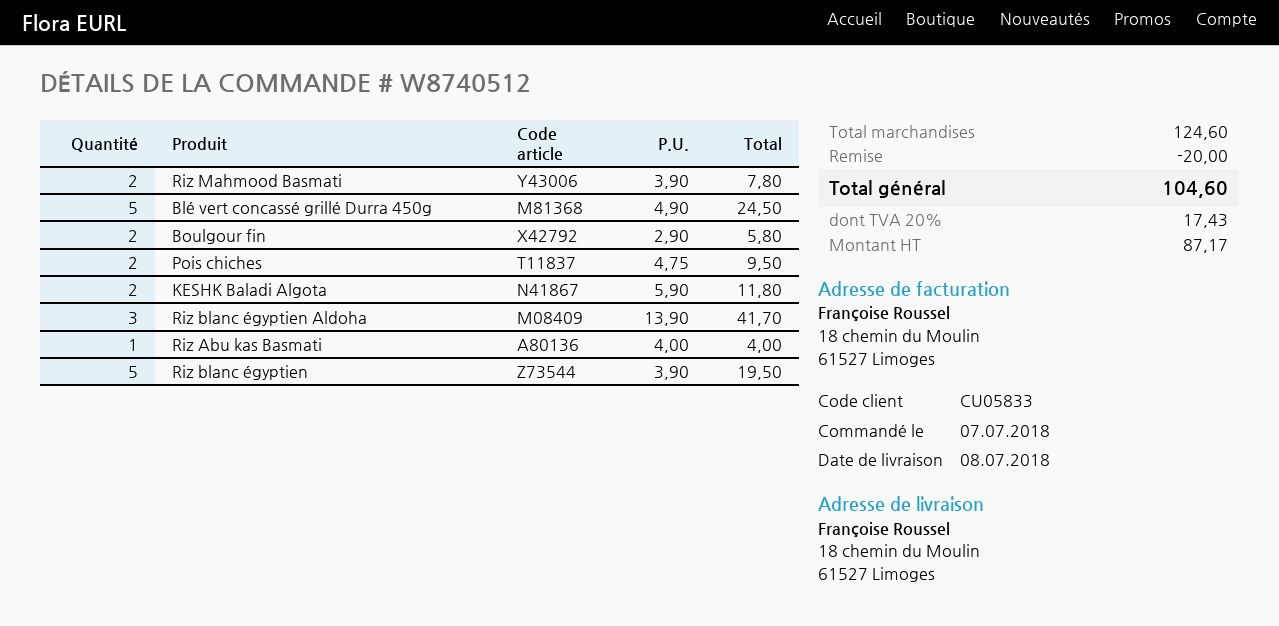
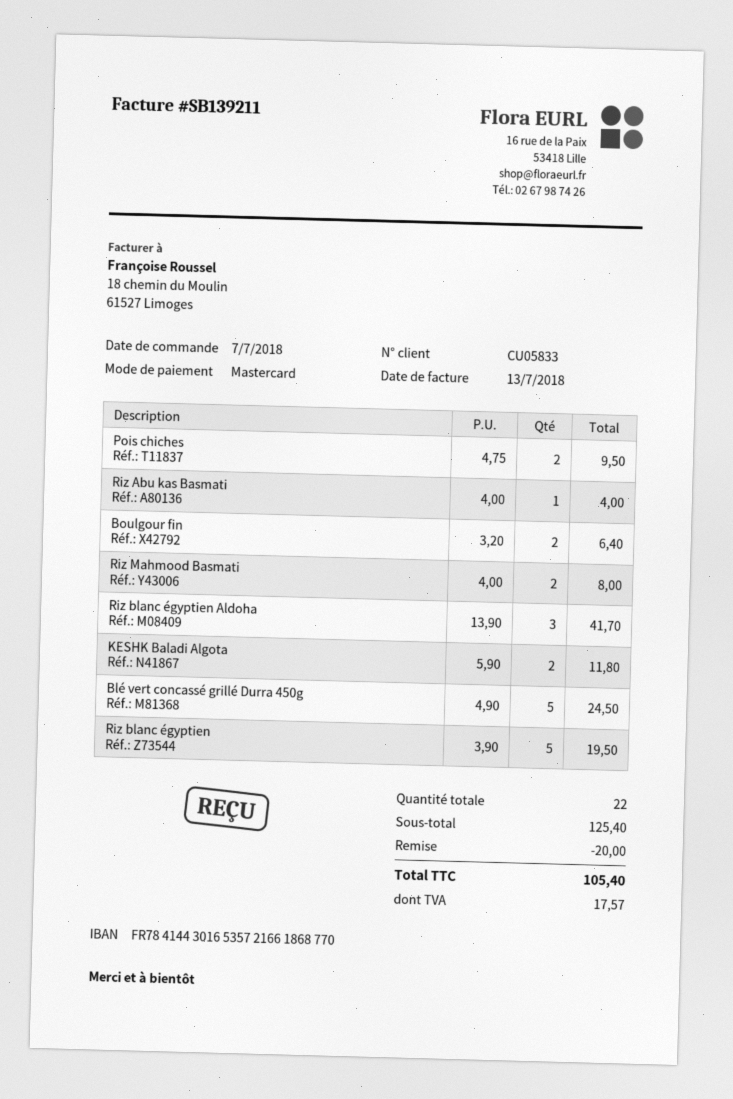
Riz Mahmood Basmati: 2 x 3.90 = 7.80 -> 2 x 4.00 = 8.00
Boulgour fin: 2 x 2.90 = 5.80 -> 2 x 3.20 = 6.40
subtotal: 124.60 -> 125.40
tax: 17.43 -> 17.57
total: 104.60 -> 105.40

